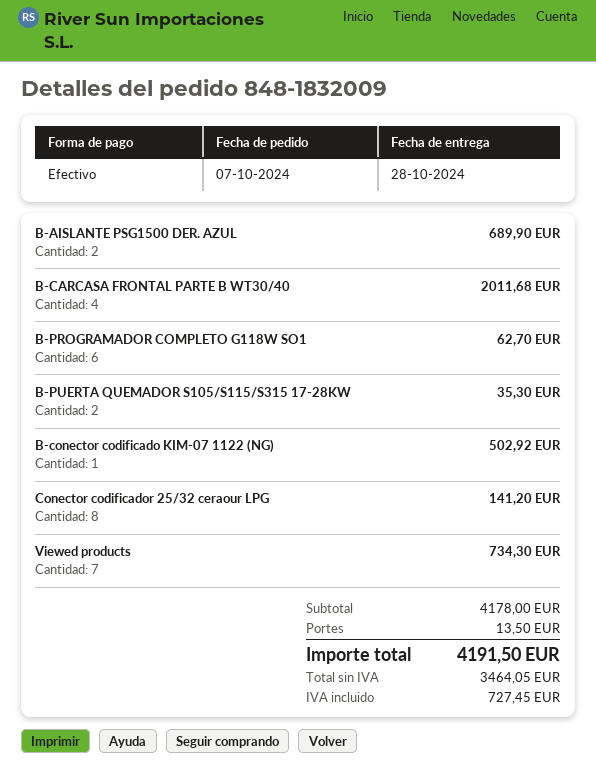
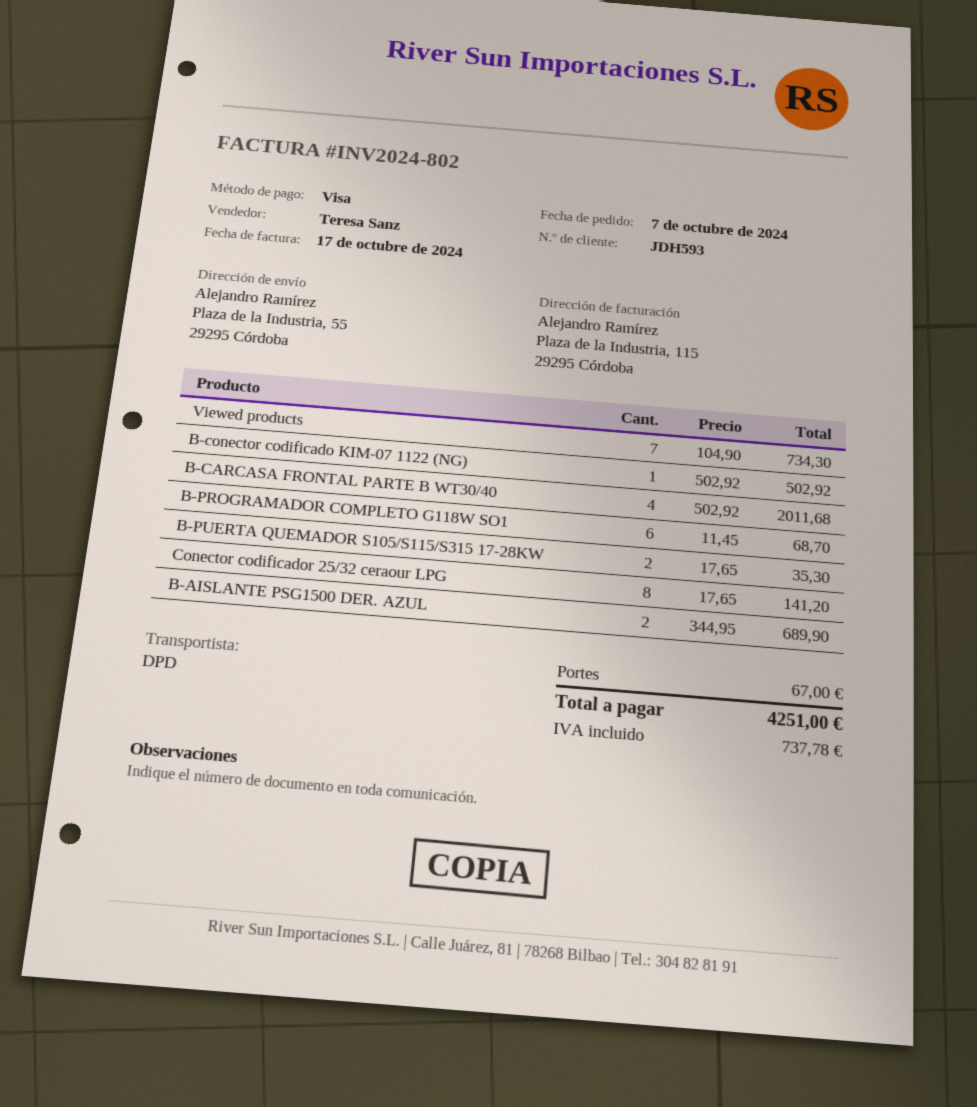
payment method: cash -> Visa
B-PROGRAMADOR COMPLETO G118W SO1: 6 for 62.70 -> 6 for 68.70
shipping: 13.50 -> 67.00
tax: 727.45 -> 737.78
total: 4191.50 -> 4251.00

